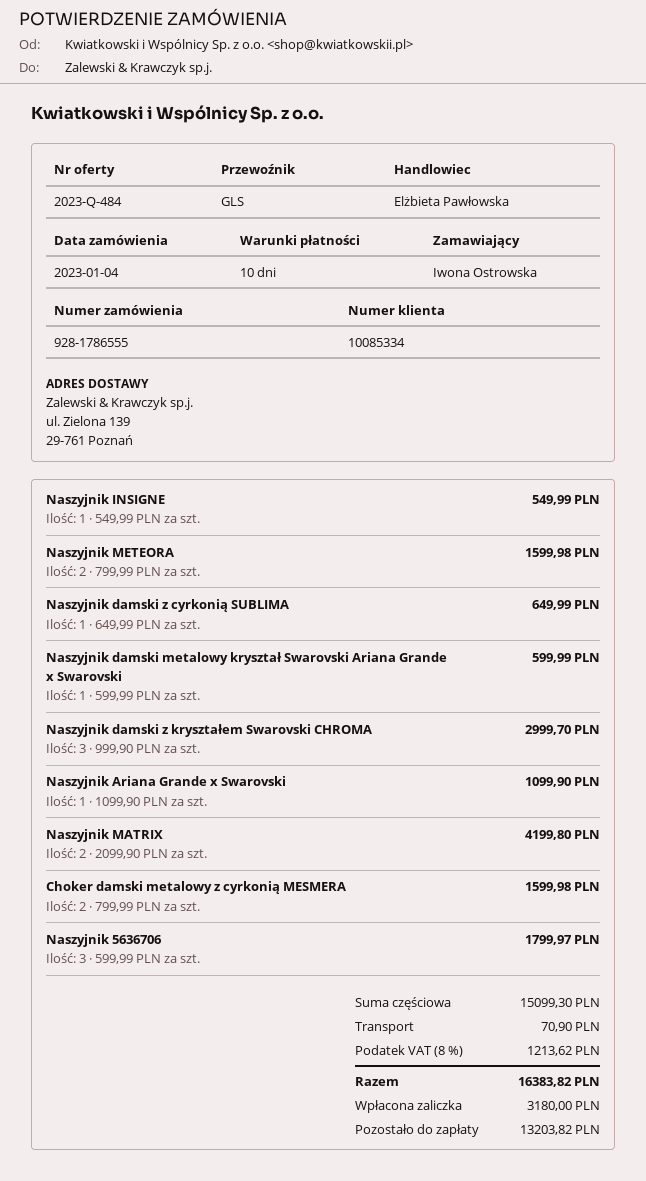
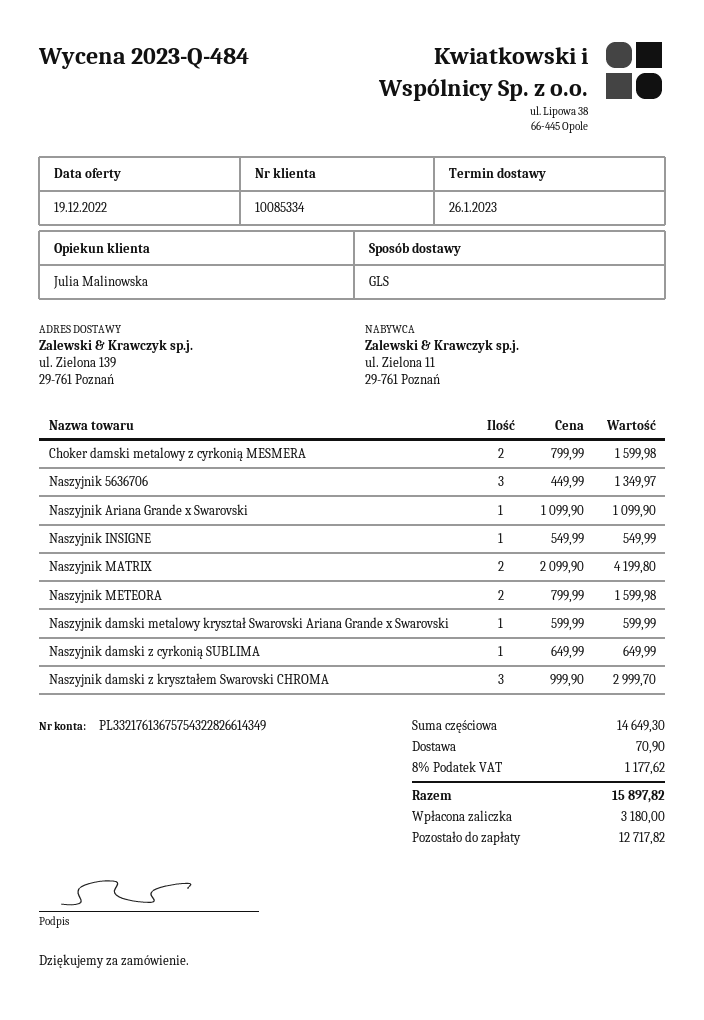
sales rep: Elżbieta Pawłowska -> Julia Malinowska
Naszyjnik 5636706: 3 x 599.99 = 1799.97 -> 3 x 449.99 = 1349.97
subtotal: 15099.30 -> 14649.30
tax: 8% = 1213.62 -> 8% = 1177.62
total: 16383.82 -> 15897.82
balance: 13203.82 -> 12717.82

